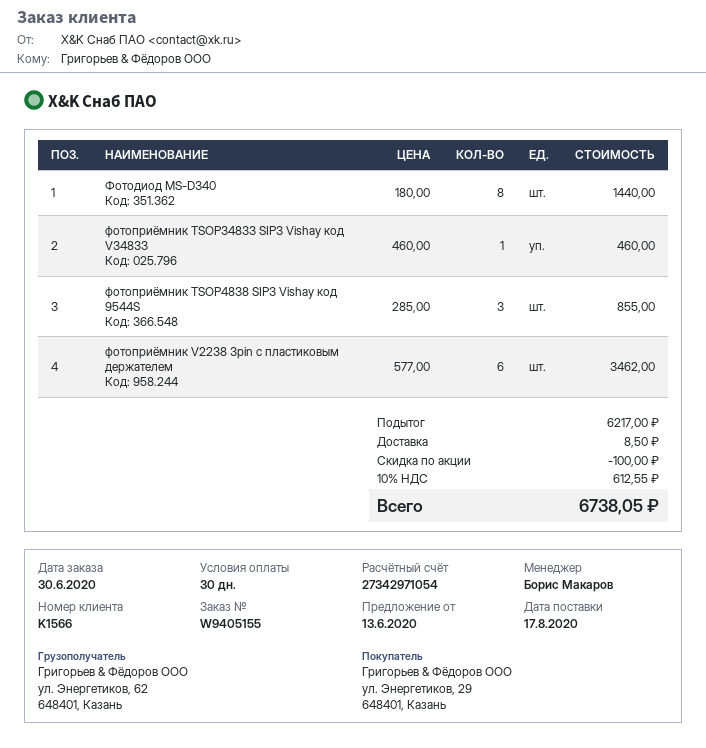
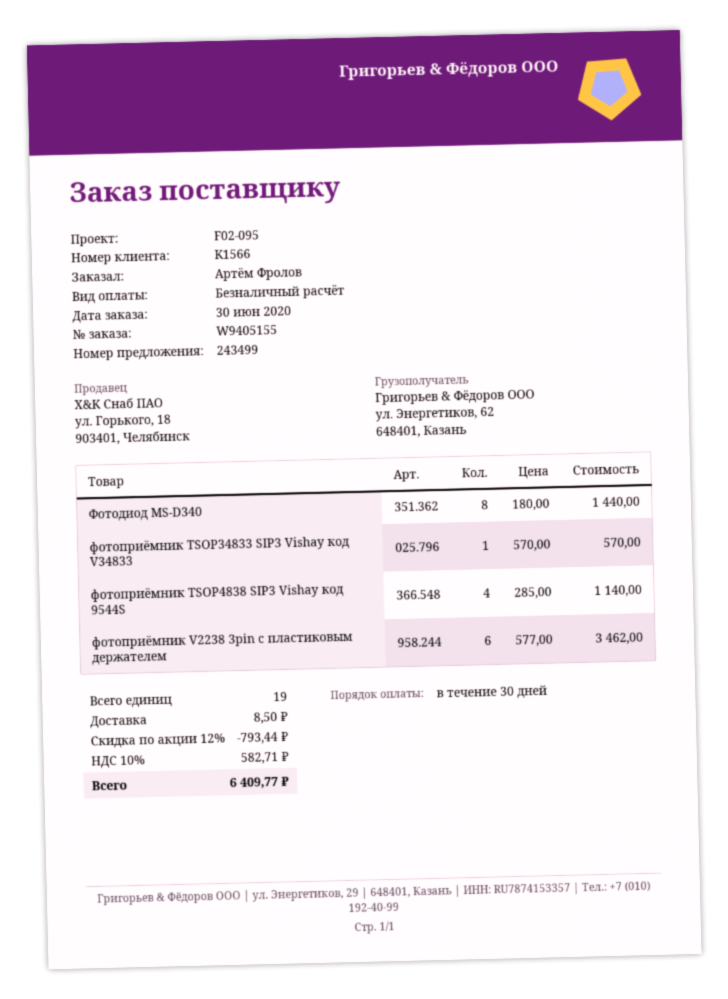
фотоприёмник TSOP34833 SIP3 Vishay код V34833: 1 x 460.00 = 460.00 -> 1 x 570.00 = 570.00
фотоприёмник TSOP4838 SIP3 Vishay код 9544S: 3 x 285.00 = 855.00 -> 4 x 285.00 = 1140.00
discount: 100.00 -> 793.44
tax: 10% = 612.55 -> 10% = 582.71
total: 6738.05 -> 6409.77

